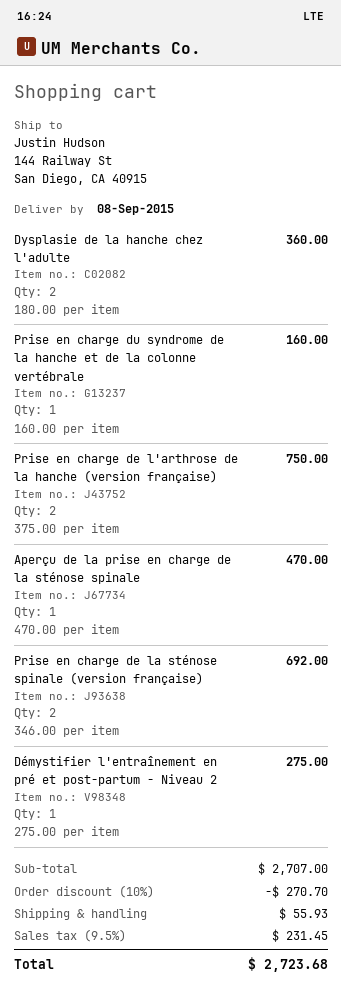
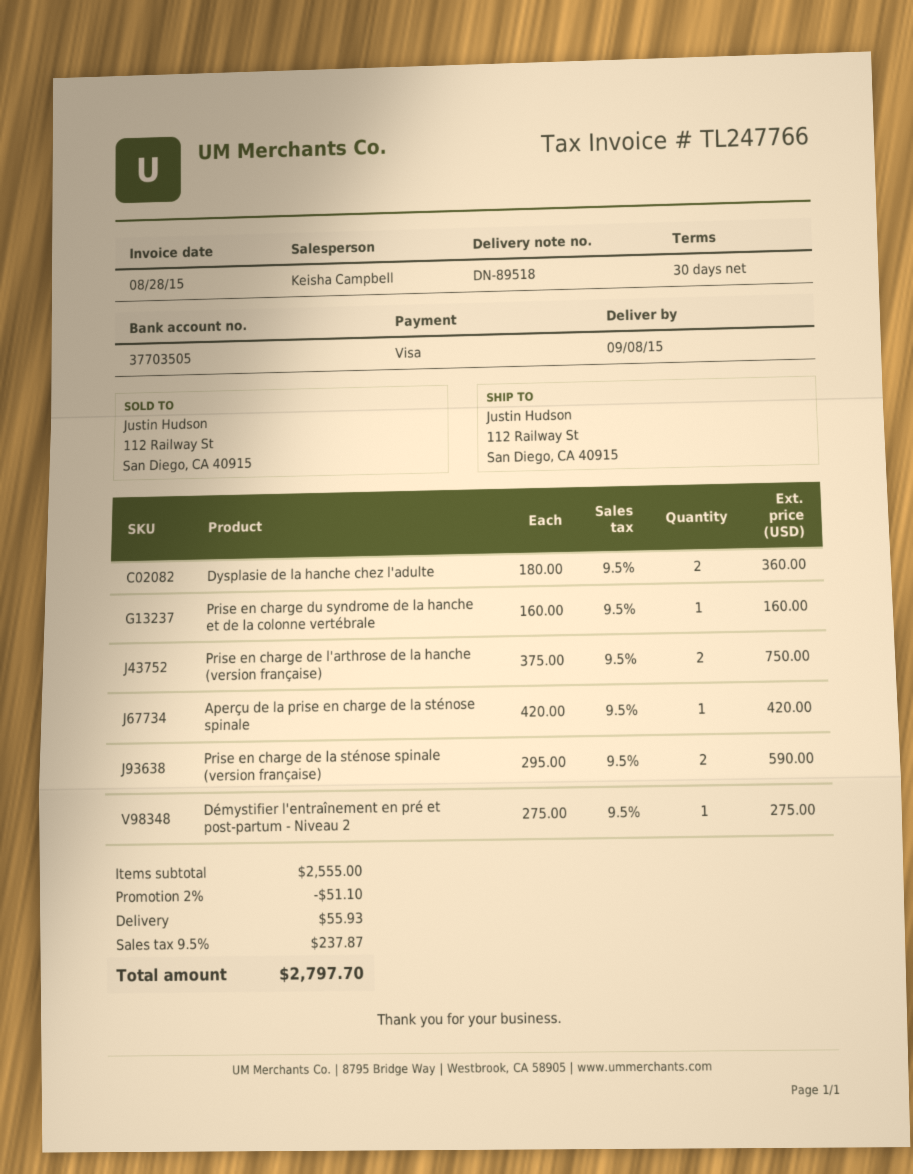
ship to: 144 Railway St, San Diego, CA 40915 -> 112 Railway St, San Diego, CA 40915
Aperçu de la prise en charge de la sténose spinale: 1 x 470.00 = 470.00 -> 1 x 420.00 = 420.00
Prise en charge de la sténose spinale (version française): 2 x 346.00 = 692.00 -> 2 x 295.00 = 590.00
subtotal: 2707.00 -> 2555.00
discount: 10% = 270.70 -> 2% = 51.10
tax: 9.5% = 231.45 -> 9.5% = 237.87
total: 2723.68 -> 2797.70

